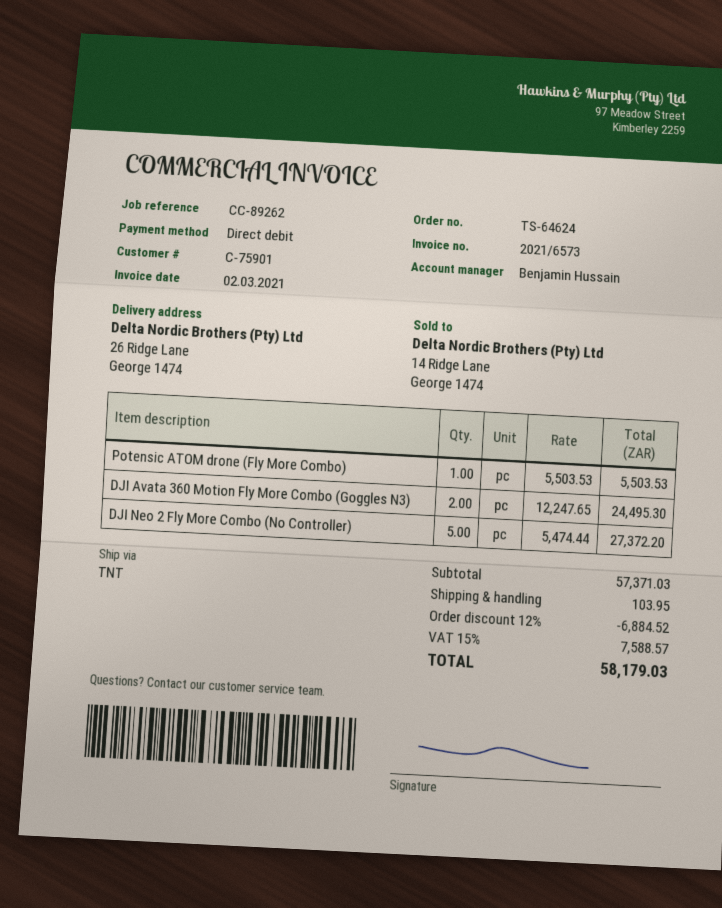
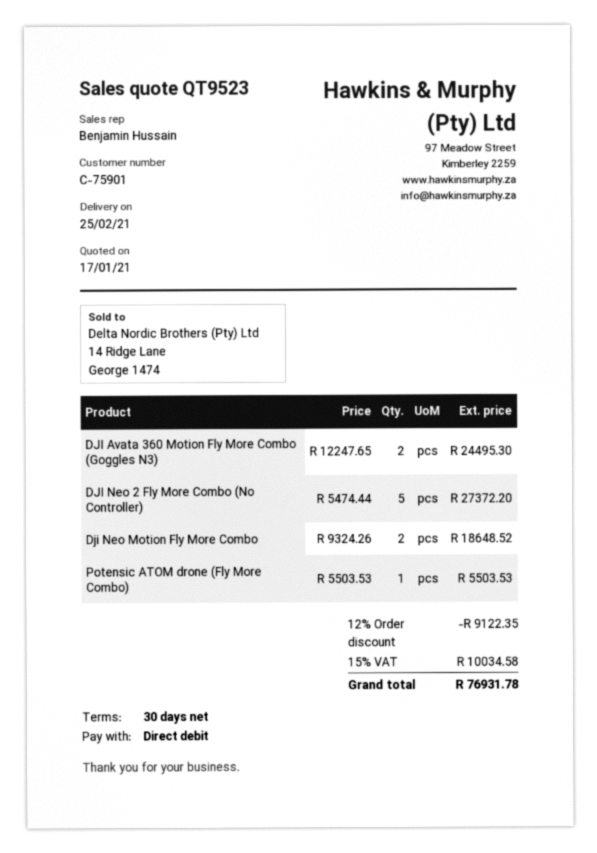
Dji Neo Motion Fly More Combo: none -> 2 x 9324.26 = 18648.52
discount: 12% = 6884.52 -> 12% = 9122.35
shipping: 103.95 -> none
tax: 15% = 7588.57 -> 15% = 10034.58
total: 58179.03 -> 76931.78

